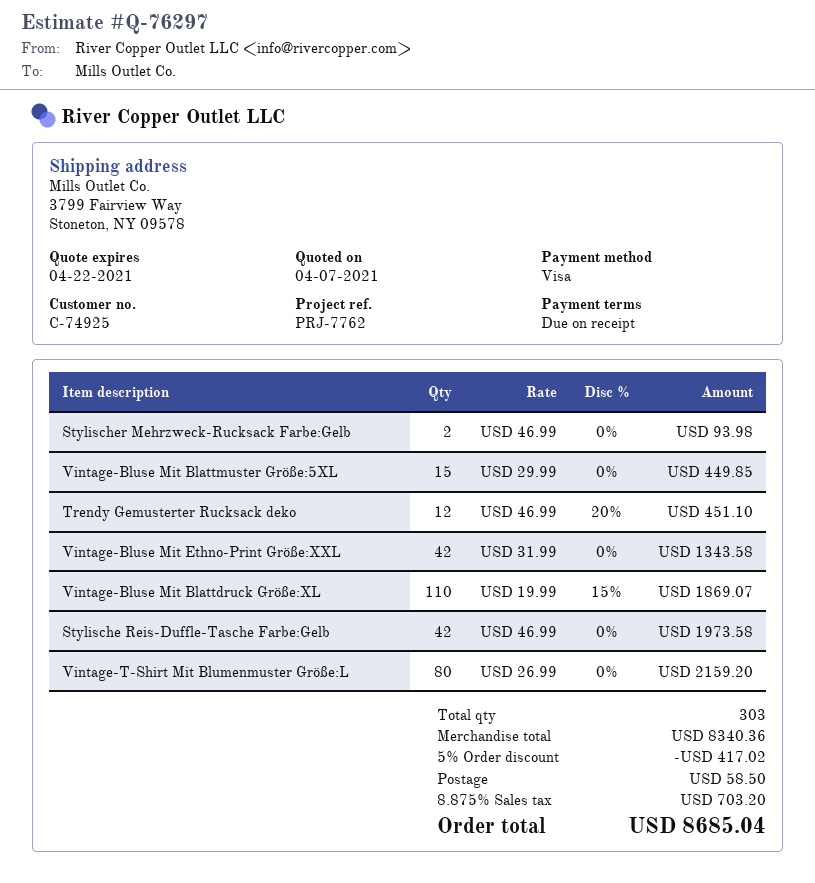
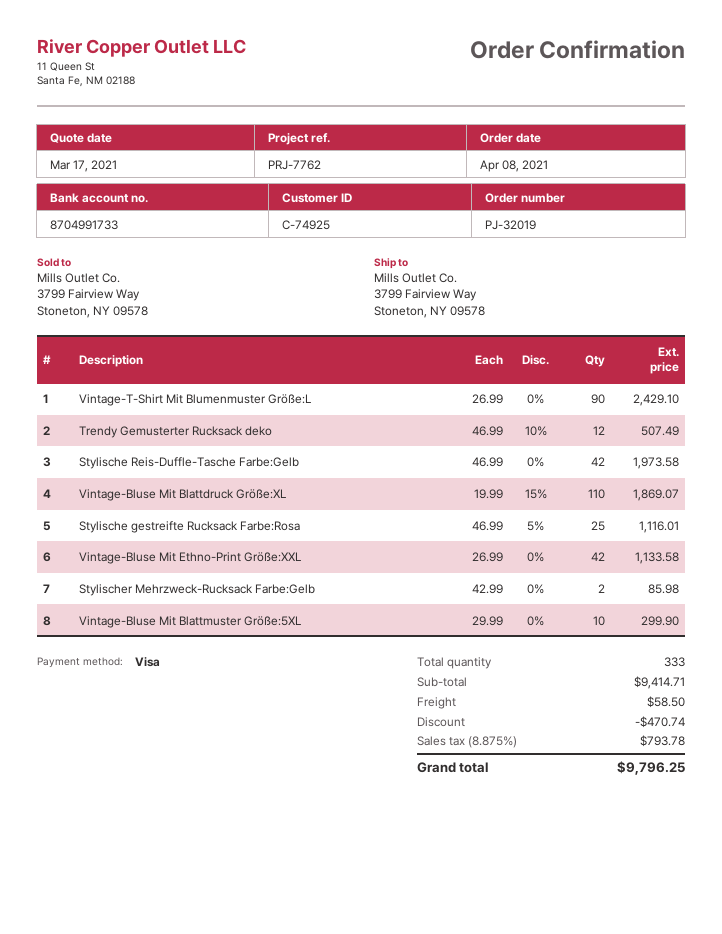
quote date: 2021-04-07 -> 2021-03-17
Stylischer Mehrzweck-Rucksack Farbe:Gelb: 2 x 46.99 = 93.98 -> 2 x 42.99 = 85.98
Vintage-Bluse Mit Blattmuster Größe:5XL: 15 x 29.99 = 449.85 -> 10 x 29.99 = 299.90
Trendy Gemusterter Rucksack deko: 12 x 46.99 - 20% = 451.10 -> 12 x 46.99 - 10% = 507.49
Vintage-Bluse Mit Ethno-Print Größe:XXL: 42 x 31.99 = 1343.58 -> 42 x 26.99 = 1133.58
Vintage-T-Shirt Mit Blumenmuster Größe:L: 80 x 26.99 = 2159.20 -> 90 x 26.99 = 2429.10
Stylische gestreifte Rucksack Farbe:Rosa: none -> 25 x 46.99 - 5% = 1116.01
total quantity: 303 -> 333
subtotal: 8340.36 -> 9414.71
discount: 417.02 -> 470.74
tax: 8.875% = 703.20 -> 8.875% = 793.78
total: 8685.04 -> 9796.25

